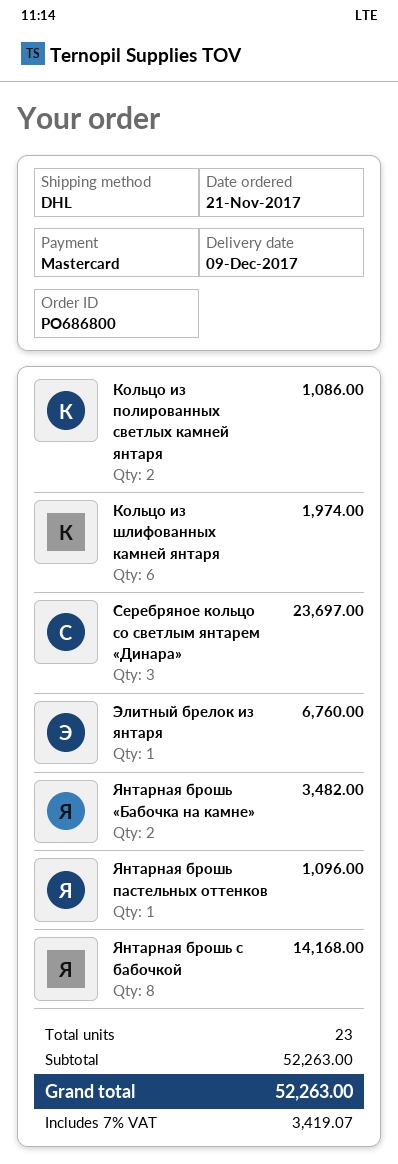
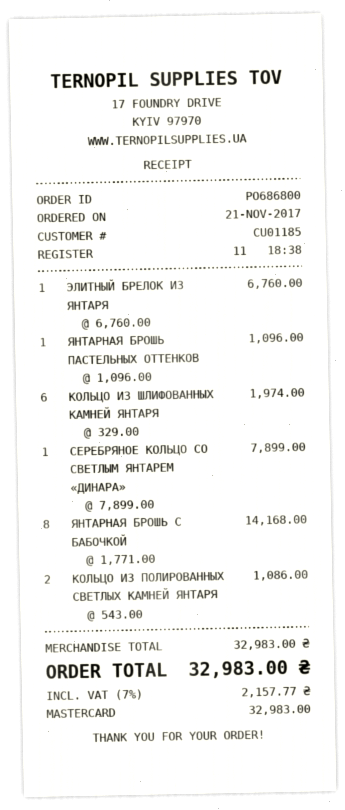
Серебряное кольцо со светлым янтарем «Динара»: 3 for 23697.00 -> 1 for 7899.00
Янтарная брошь «Бабочка на камне»: 2 for 3482.00 -> none
subtotal: 52263.00 -> 32983.00
tax: 7% = 3419.07 -> 7% = 2157.77
total: 52263.00 -> 32983.00

